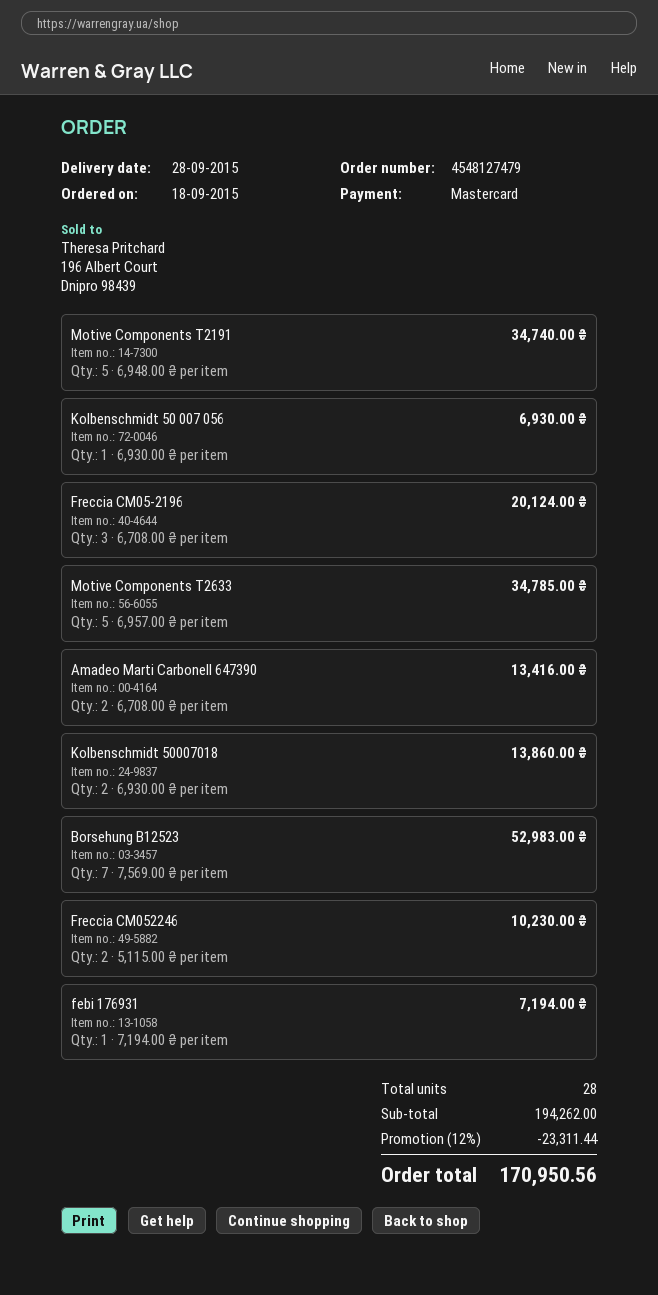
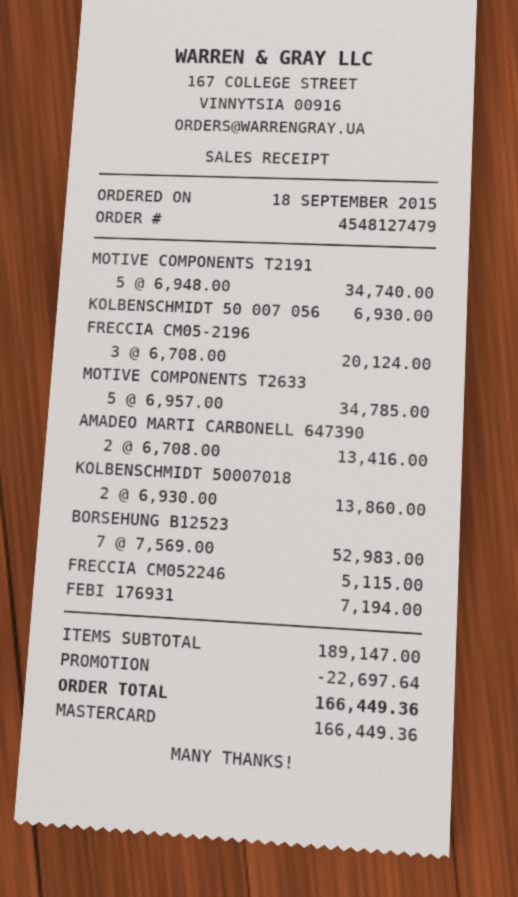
Freccia CM052246: 2 x 5115.00 = 10230.00 -> 1 x 5115.00 = 5115.00
subtotal: 194262.00 -> 189147.00
discount: 23311.44 -> 22697.64
total: 170950.56 -> 166449.36

